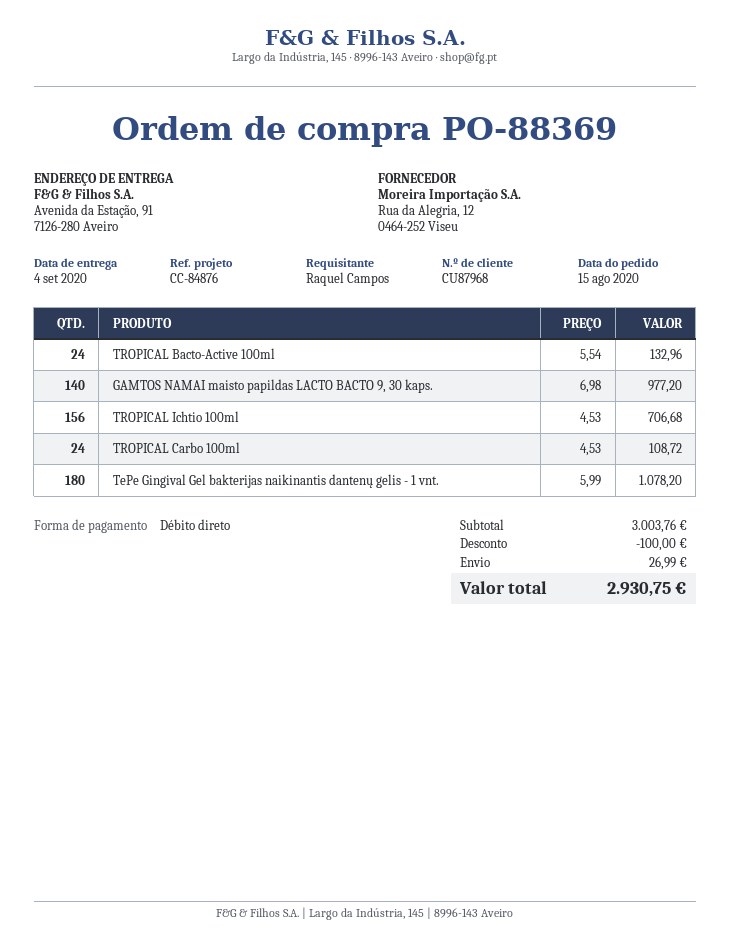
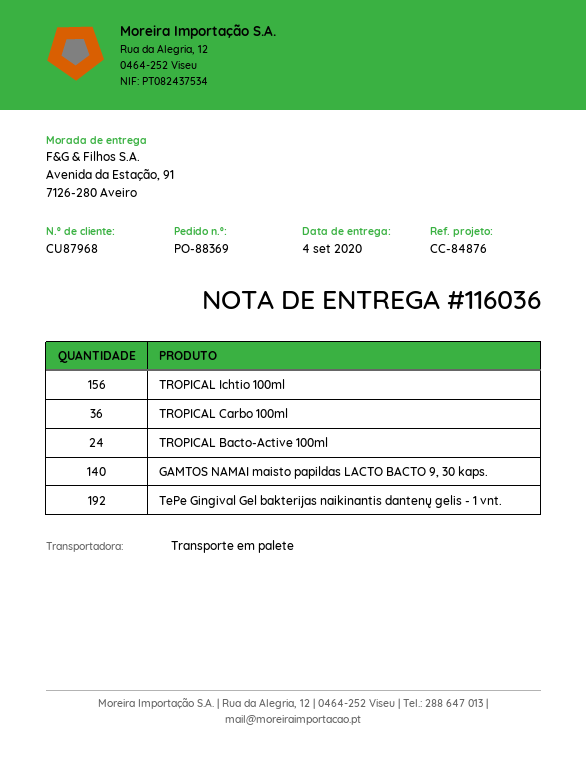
TROPICAL Carbo 100ml: 24 -> 36
TePe Gingival Gel bakterijas naikinantis dantenų gelis - 1 vnt.: 180 -> 192

